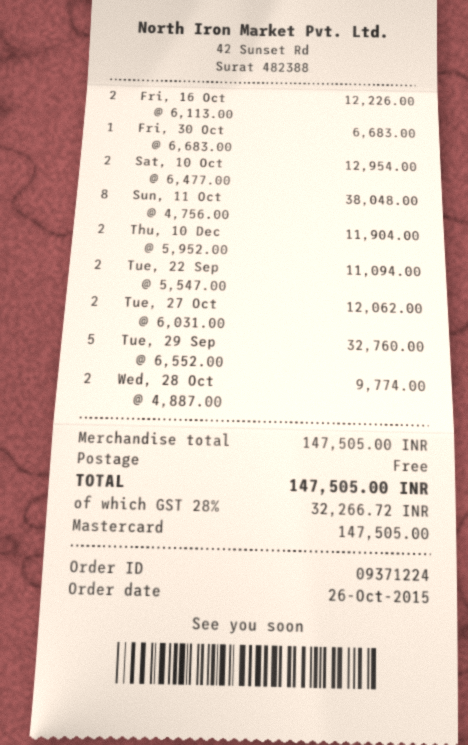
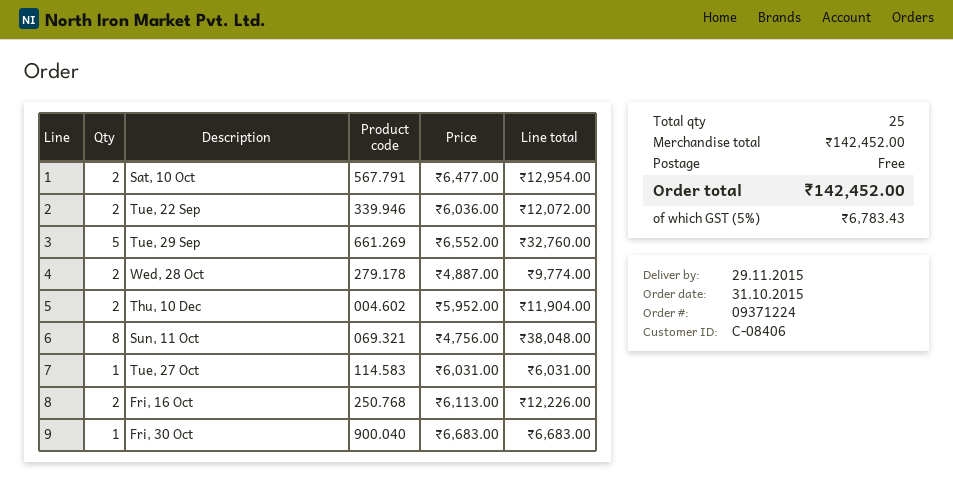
order date: 2015-10-26 -> 2015-10-31
Tue, 22 Sep: 2 x 5547.00 = 11094.00 -> 2 x 6036.00 = 12072.00
Tue, 27 Oct: 2 x 6031.00 = 12062.00 -> 1 x 6031.00 = 6031.00
subtotal: 147505.00 -> 142452.00
tax: 28% = 32266.72 -> 5% = 6783.43
total: 147505.00 -> 142452.00

